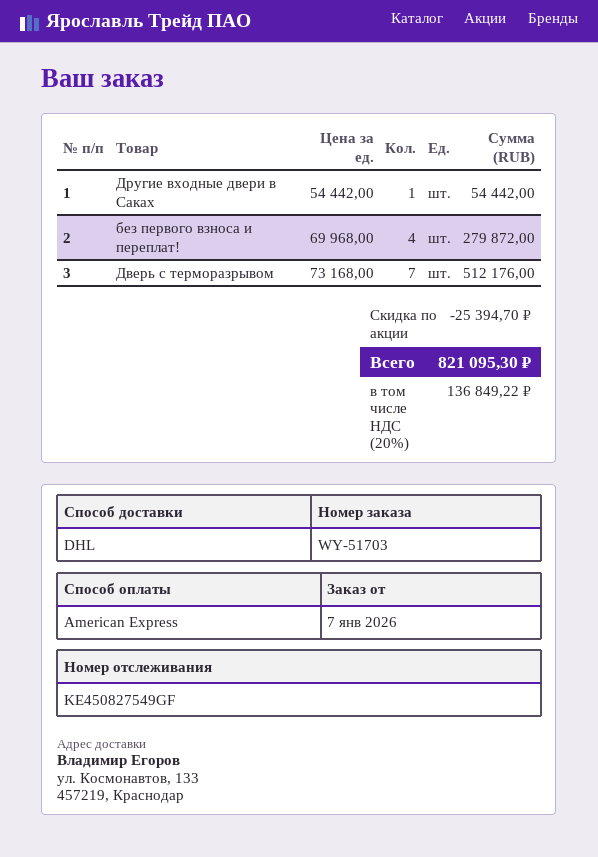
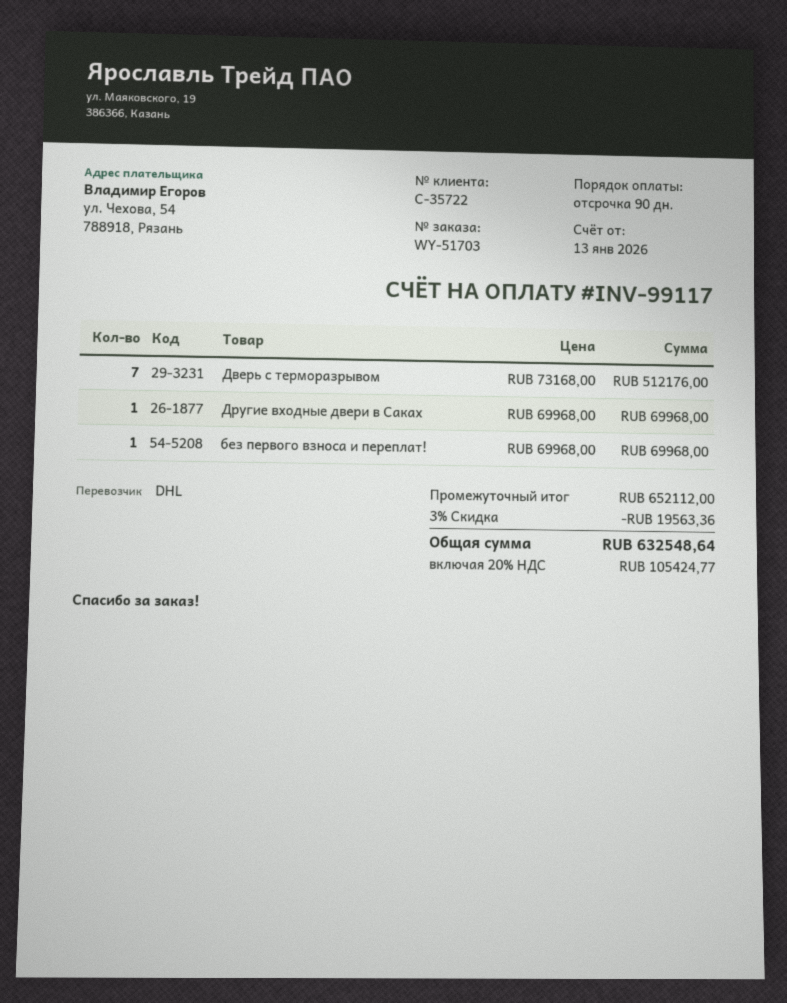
Другие входные двери в Саках: 1 x 54442.00 = 54442.00 -> 1 x 69968.00 = 69968.00
без первого взноса и переплат!: 4 x 69968.00 = 279872.00 -> 1 x 69968.00 = 69968.00
discount: 25394.70 -> 19563.36
tax: 20% = 136849.22 -> 20% = 105424.77
total: 821095.30 -> 632548.64

